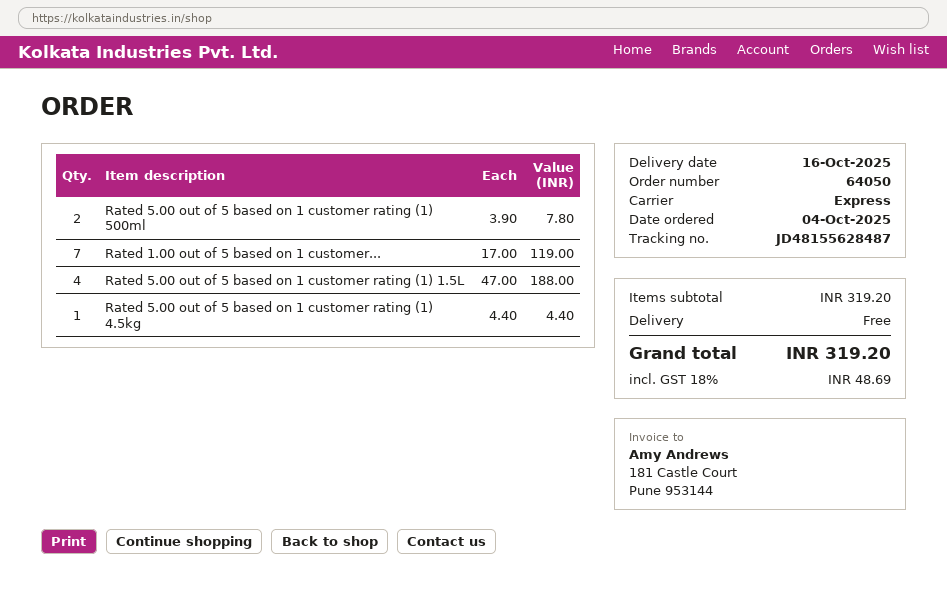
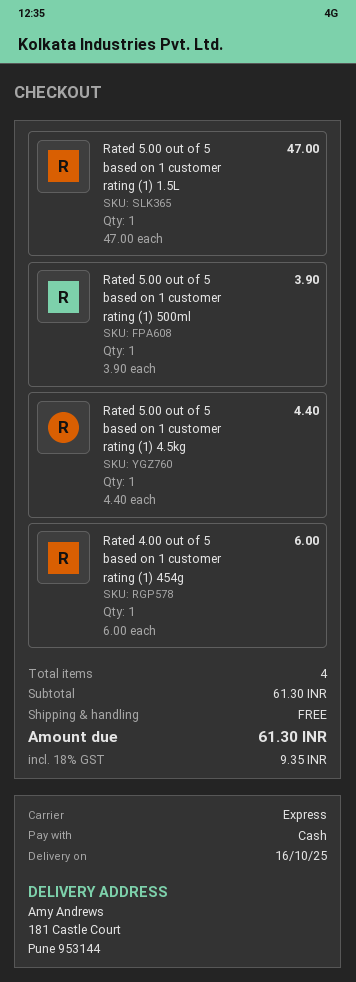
Rated 5.00 out of 5 based on 1 customer rating (1) 500ml: 2 x 3.90 = 7.80 -> 1 x 3.90 = 3.90
Rated 1.00 out of 5 based on 1 customer...: 7 x 17.00 = 119.00 -> none
Rated 5.00 out of 5 based on 1 customer rating (1) 1.5L: 4 x 47.00 = 188.00 -> 1 x 47.00 = 47.00
Rated 4.00 out of 5 based on 1 customer rating (1) 454g: none -> 1 x 6.00 = 6.00
subtotal: 319.20 -> 61.30
tax: 18% = 48.69 -> 18% = 9.35
total: 319.20 -> 61.30

